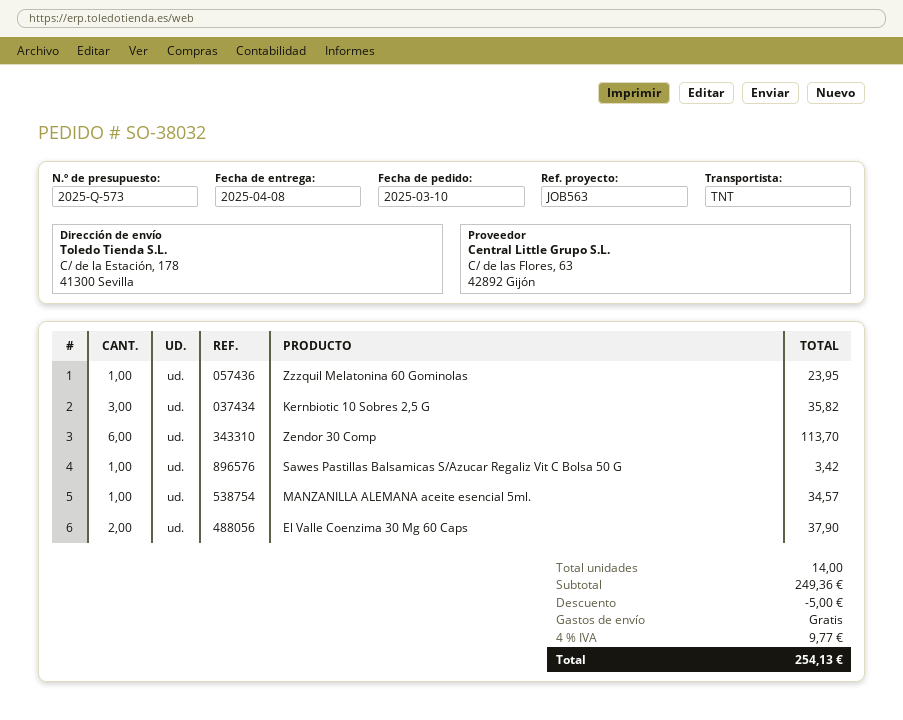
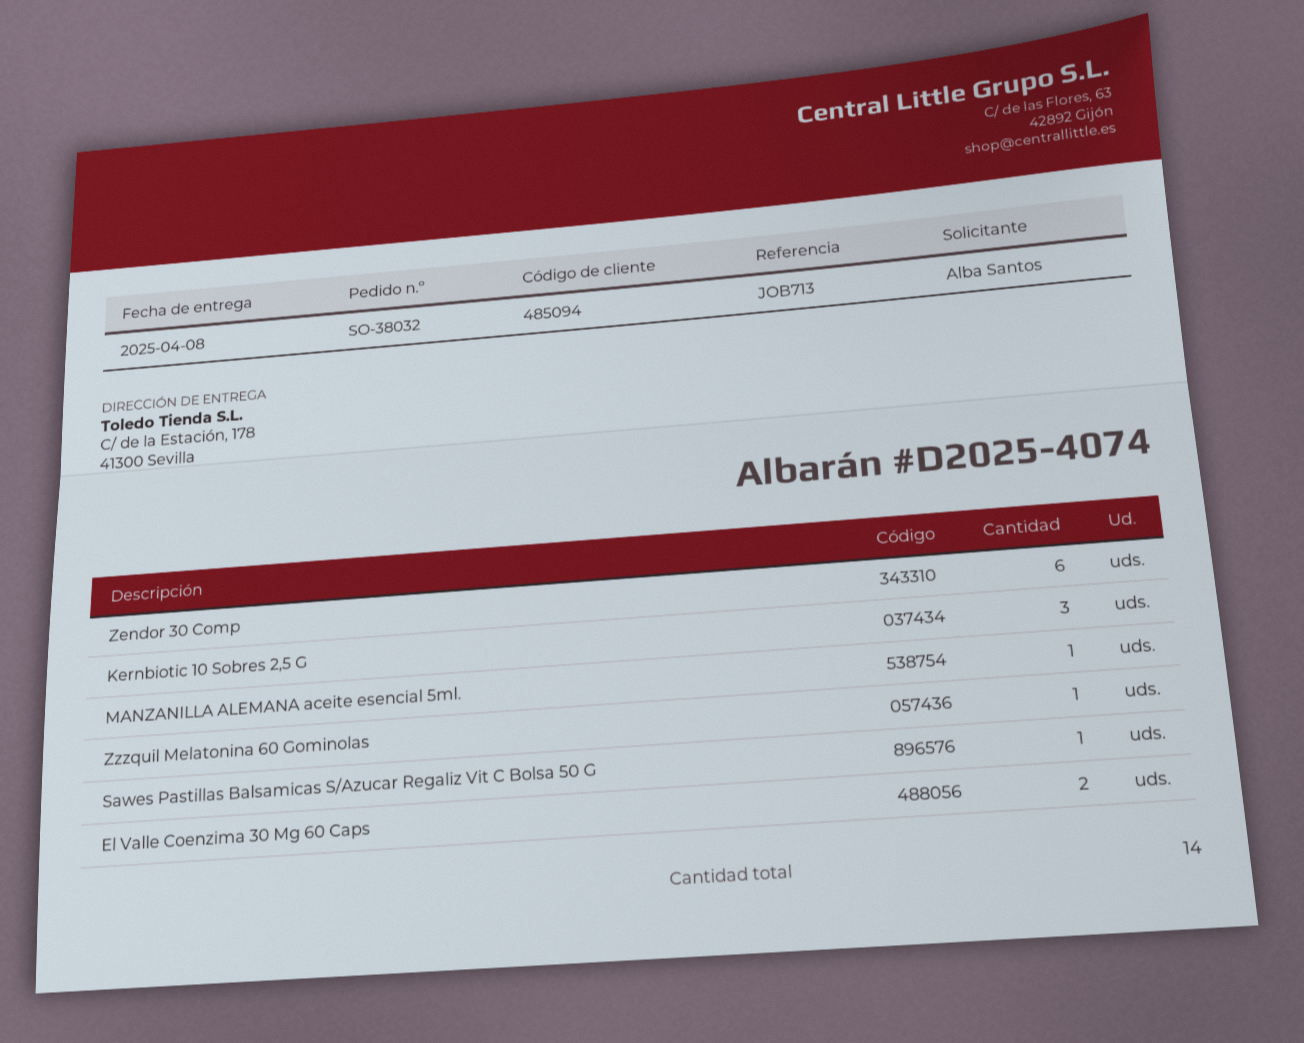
reference: JOB563 -> JOB713

